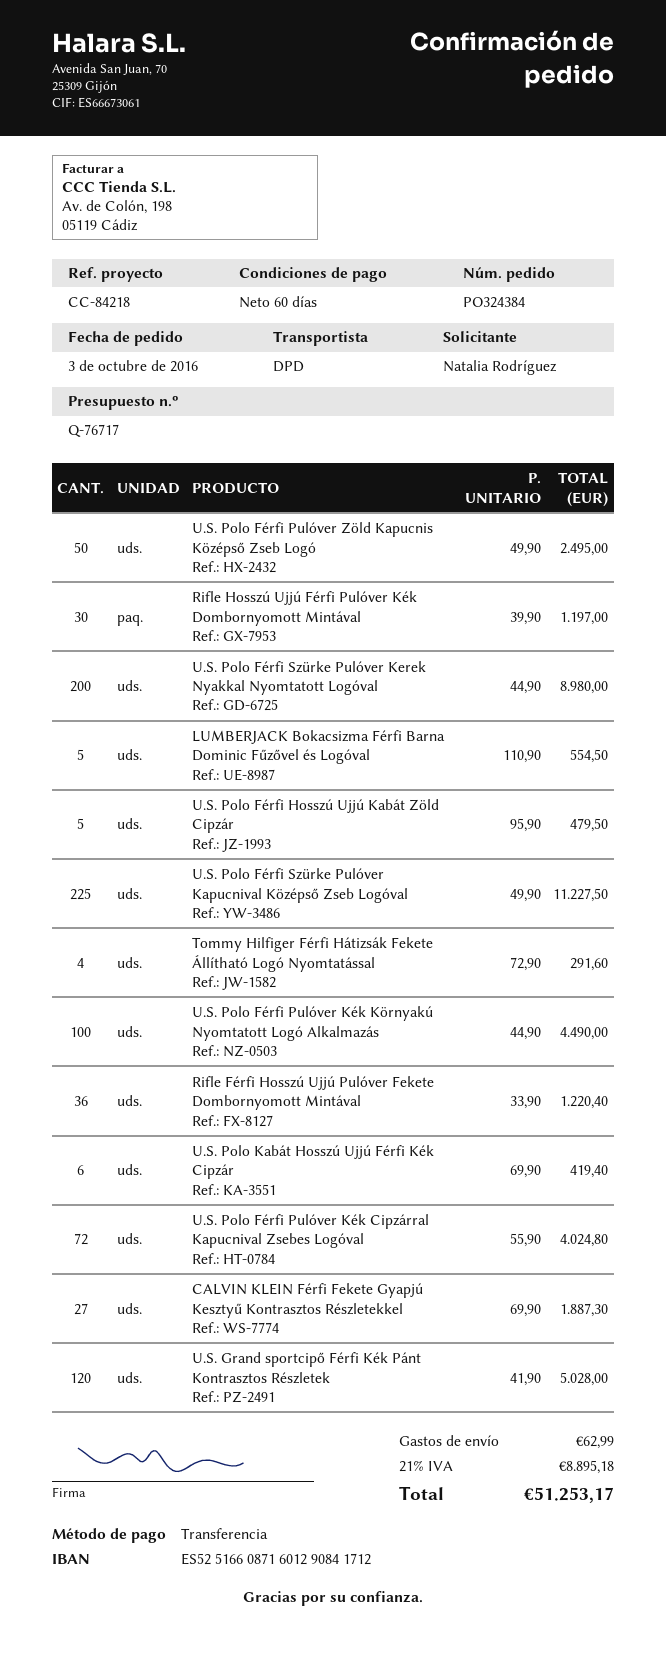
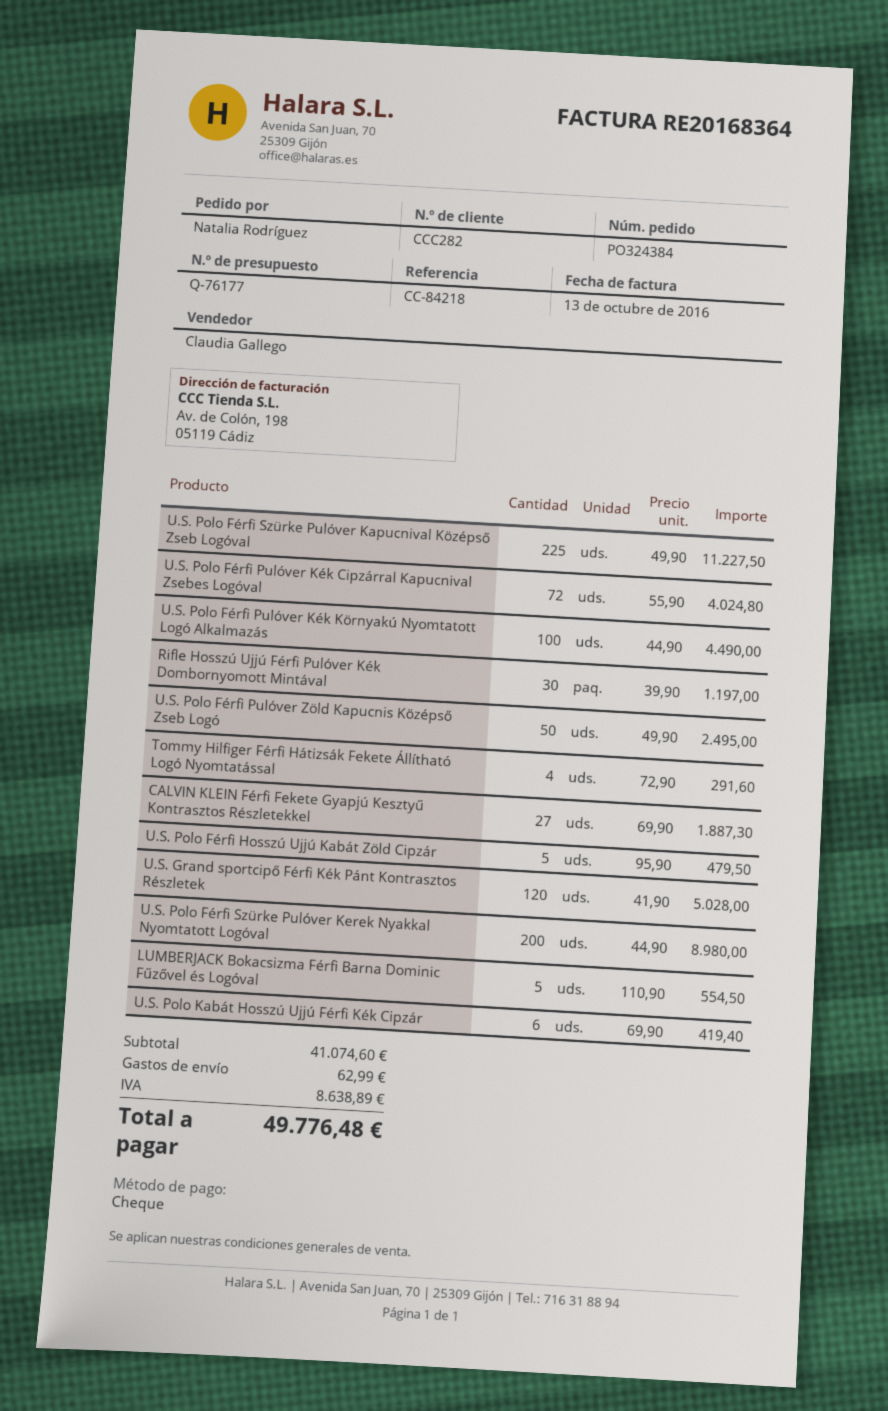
quote number: Q-76717 -> Q-76177
payment method: bank transfer -> cheque
Rifle Férfi Hosszú Ujjú Pulóver Fekete Dombornyomott Mintával: 36 x 33.90 = 1220.40 -> none
tax: 8895.18 -> 8638.89
total: 51253.17 -> 49776.48

